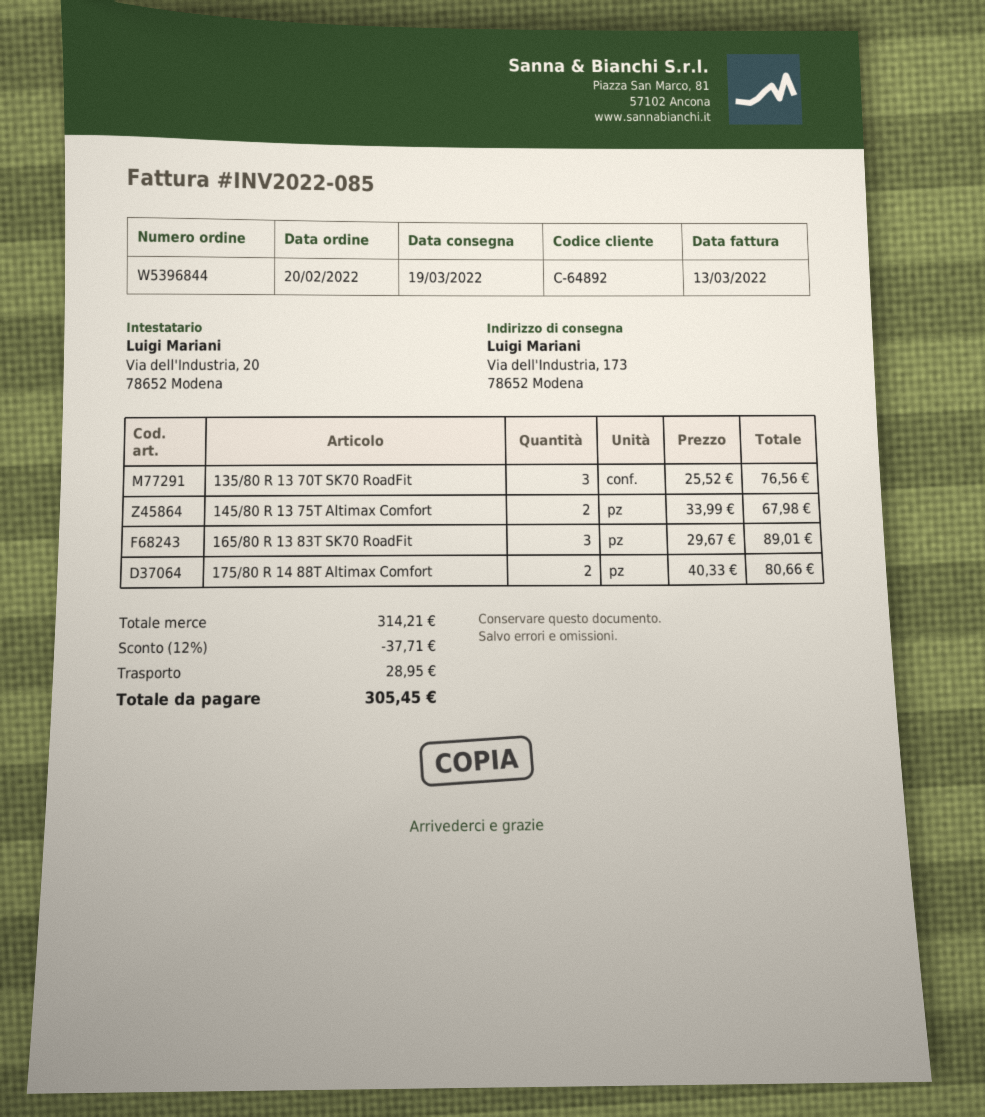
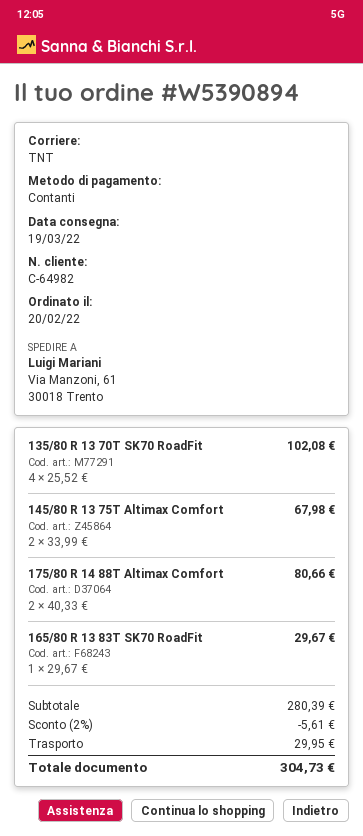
order number: W5396844 -> W5390894
customer number: C-64892 -> C-64982
ship to: Via dell'Industria, 173, 78652 Modena -> Via Manzoni, 61, 30018 Trento
135/80 R 13 70T SK70 RoadFit: 3 x 25.52 = 76.56 -> 4 x 25.52 = 102.08
165/80 R 13 83T SK70 RoadFit: 3 x 29.67 = 89.01 -> 1 x 29.67 = 29.67
subtotal: 314.21 -> 280.39
discount: 12% = 37.71 -> 2% = 5.61
shipping: 28.95 -> 29.95
total: 305.45 -> 304.73

